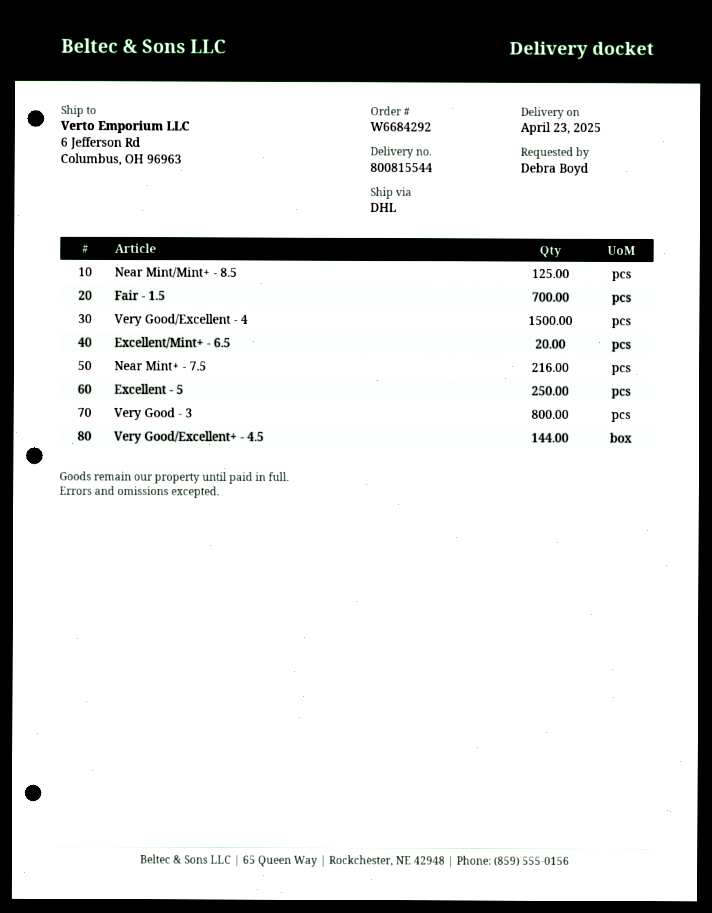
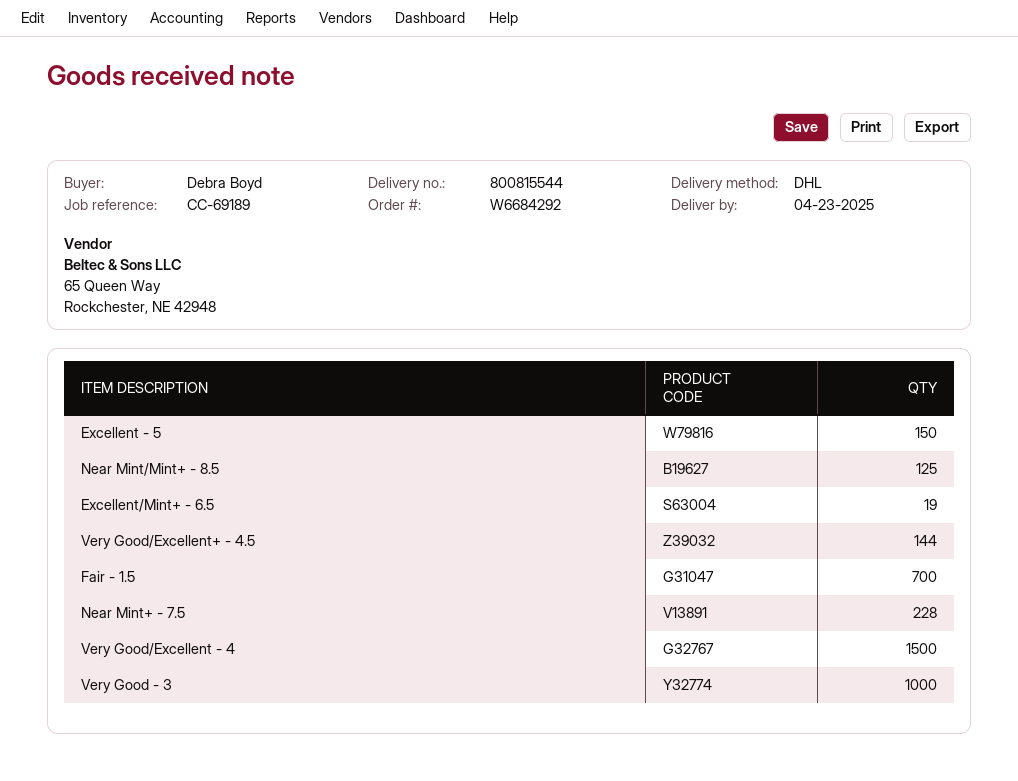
Excellent/Mint+ - 6.5: 20 -> 19
Near Mint+ - 7.5: 216 -> 228
Excellent - 5: 250 -> 150
Very Good - 3: 800 -> 1000

